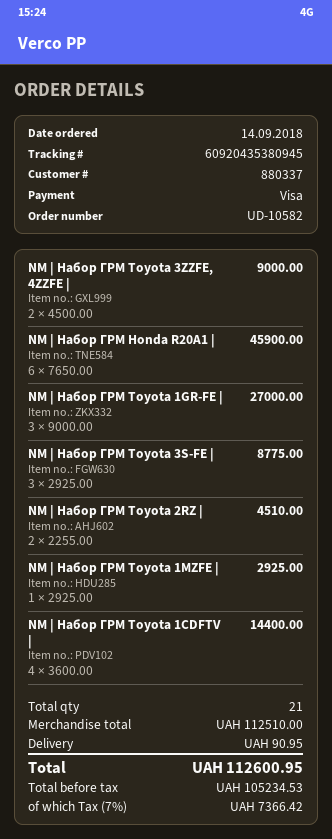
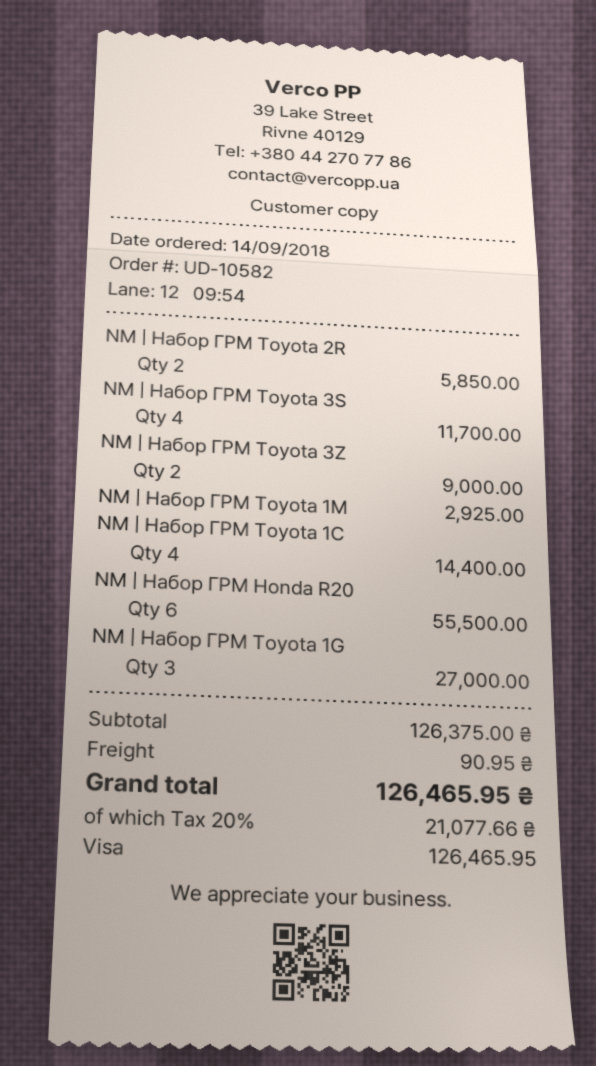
NM | Набор ГРМ Honda R20A1 |: 6 for 45900.00 -> 6 for 55500.00
NM | Набор ГРМ Toyota 3S-FE |: 3 for 8775.00 -> 4 for 11700.00
NM | Набор ГРМ Toyota 2RZ |: 2 for 4510.00 -> 2 for 5850.00
subtotal: 112510.00 -> 126375.00
tax: 7% = 7366.42 -> 20% = 21077.66
total: 112600.95 -> 126465.95

